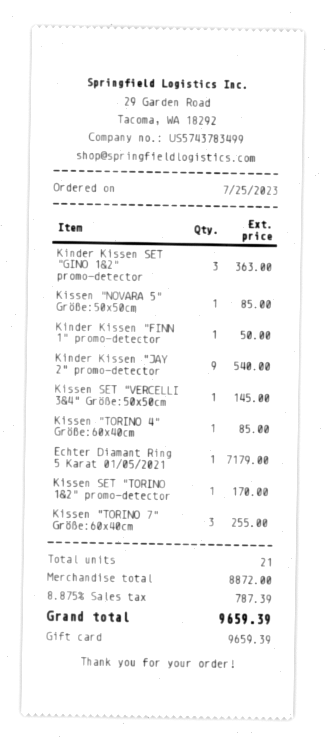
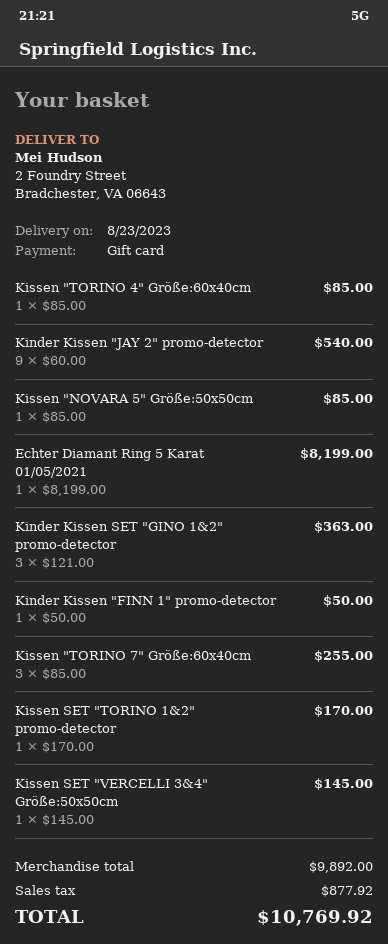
Echter Diamant Ring 5 Karat 01/05/2021: 1 for 7179.00 -> 1 for 8199.00
subtotal: 8872.00 -> 9892.00
tax: 787.39 -> 877.92
total: 9659.39 -> 10769.92

